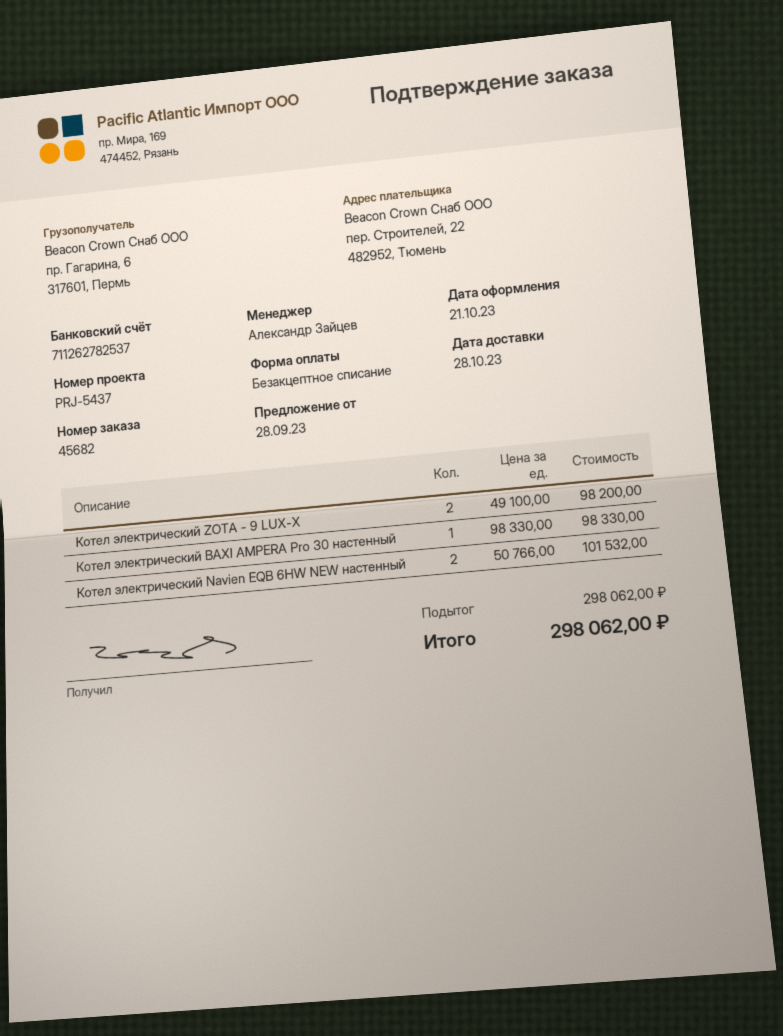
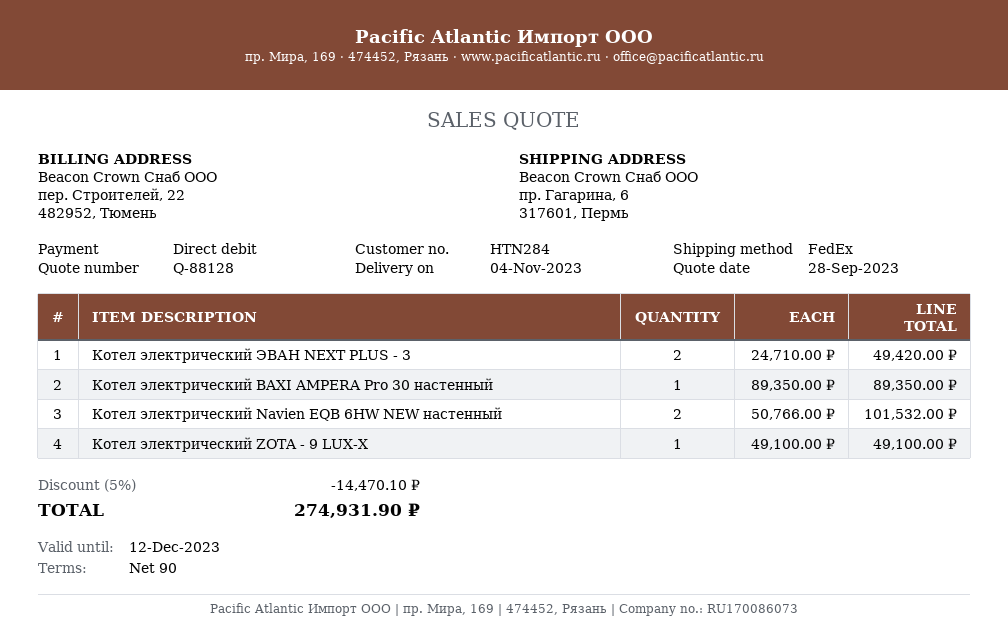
delivery date: 2023-10-28 -> 2023-11-04
Котел электрический ZOTA - 9 LUX-X: 2 x 49100.00 = 98200.00 -> 1 x 49100.00 = 49100.00
Котел электрический BAXI AMPERA Pro 30 настенный: 1 x 98330.00 = 98330.00 -> 1 x 89350.00 = 89350.00
Котел электрический ЭВАН NEXT PLUS - 3: none -> 2 x 24710.00 = 49420.00
discount: none -> 5% = 14470.10
total: 298062.00 -> 274931.90

